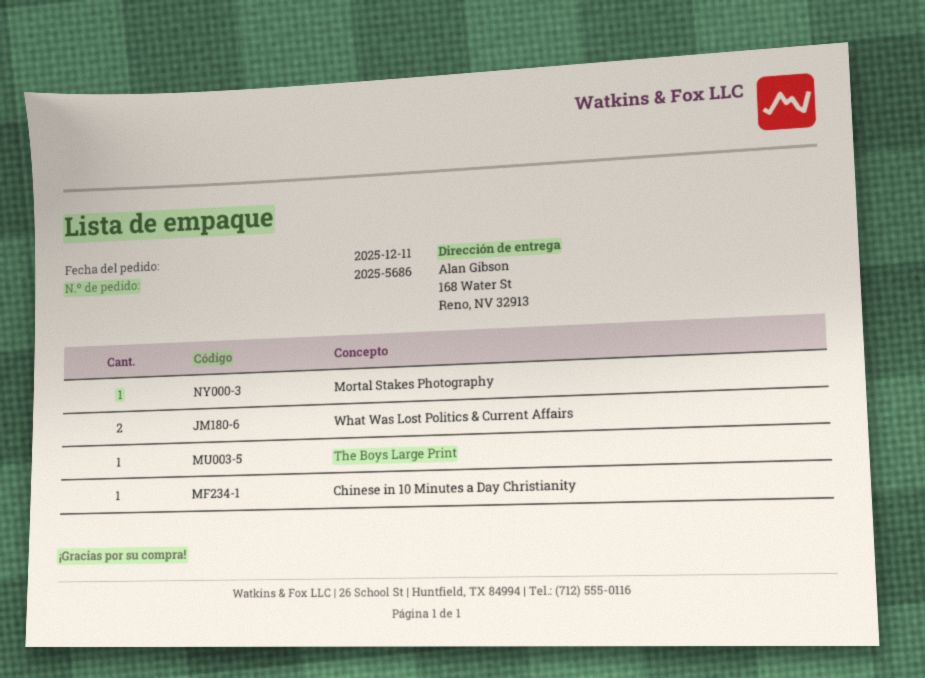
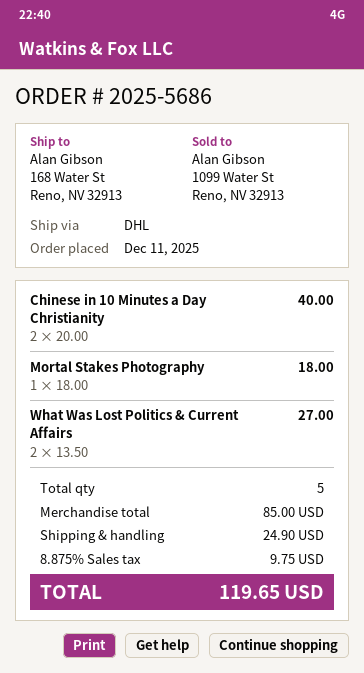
The Boys Large Print: 1 -> none
Chinese in 10 Minutes a Day Christianity: 1 -> 2

